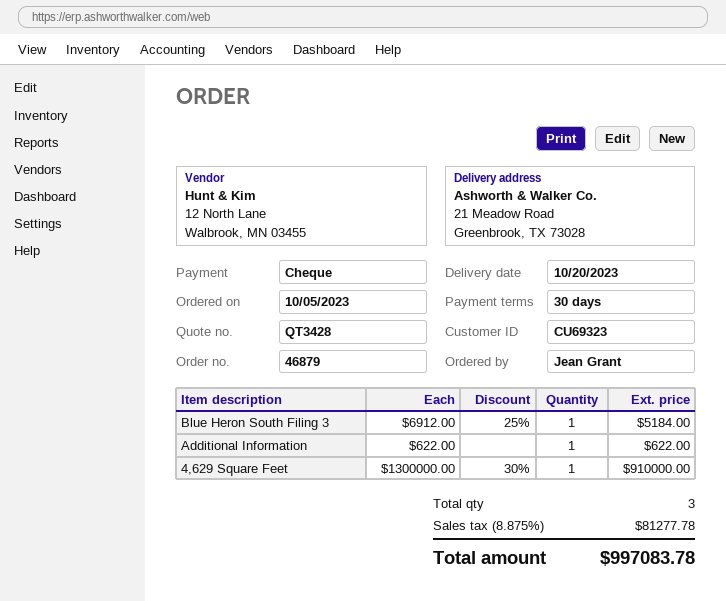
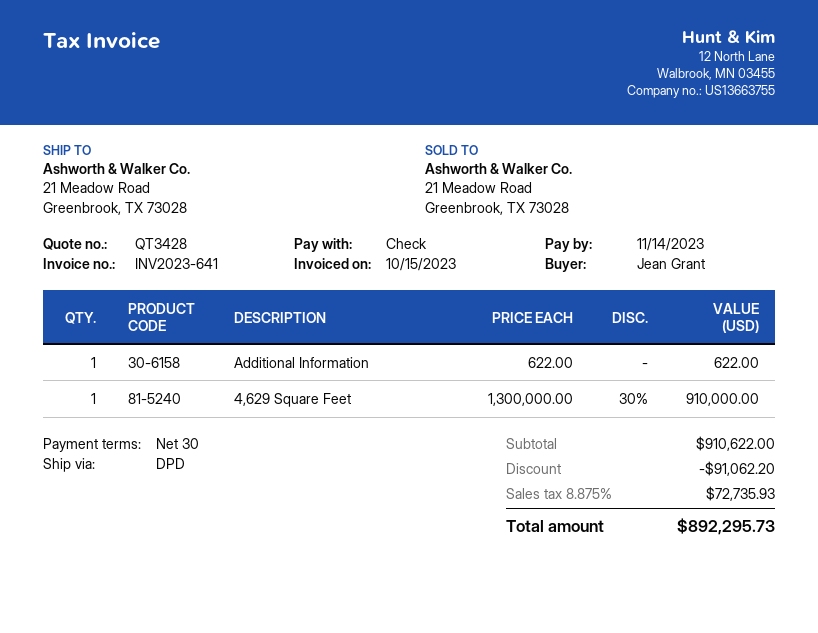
Blue Heron South Filing 3: 1 x 6912.00 - 25% = 5184.00 -> none
discount: none -> 91062.20
tax: 8.875% = 81277.78 -> 8.875% = 72735.93
total: 997083.78 -> 892295.73

